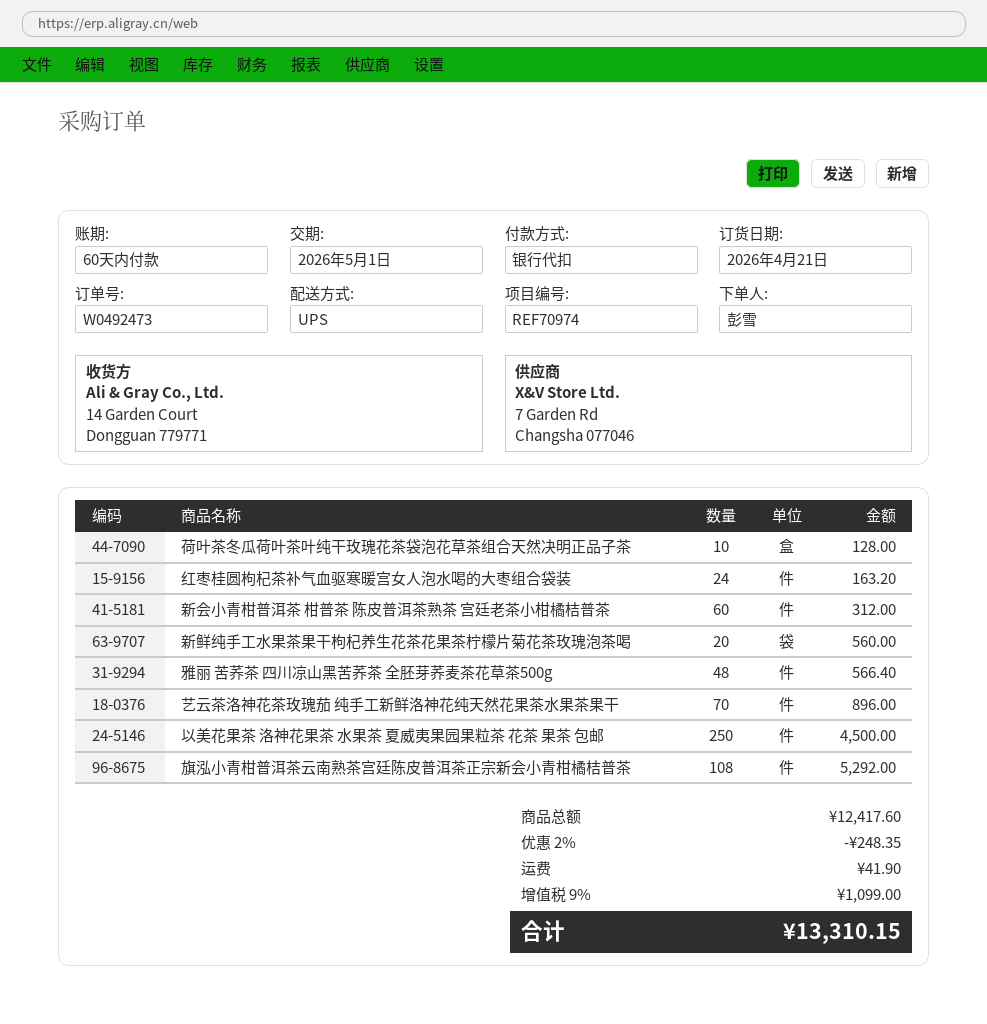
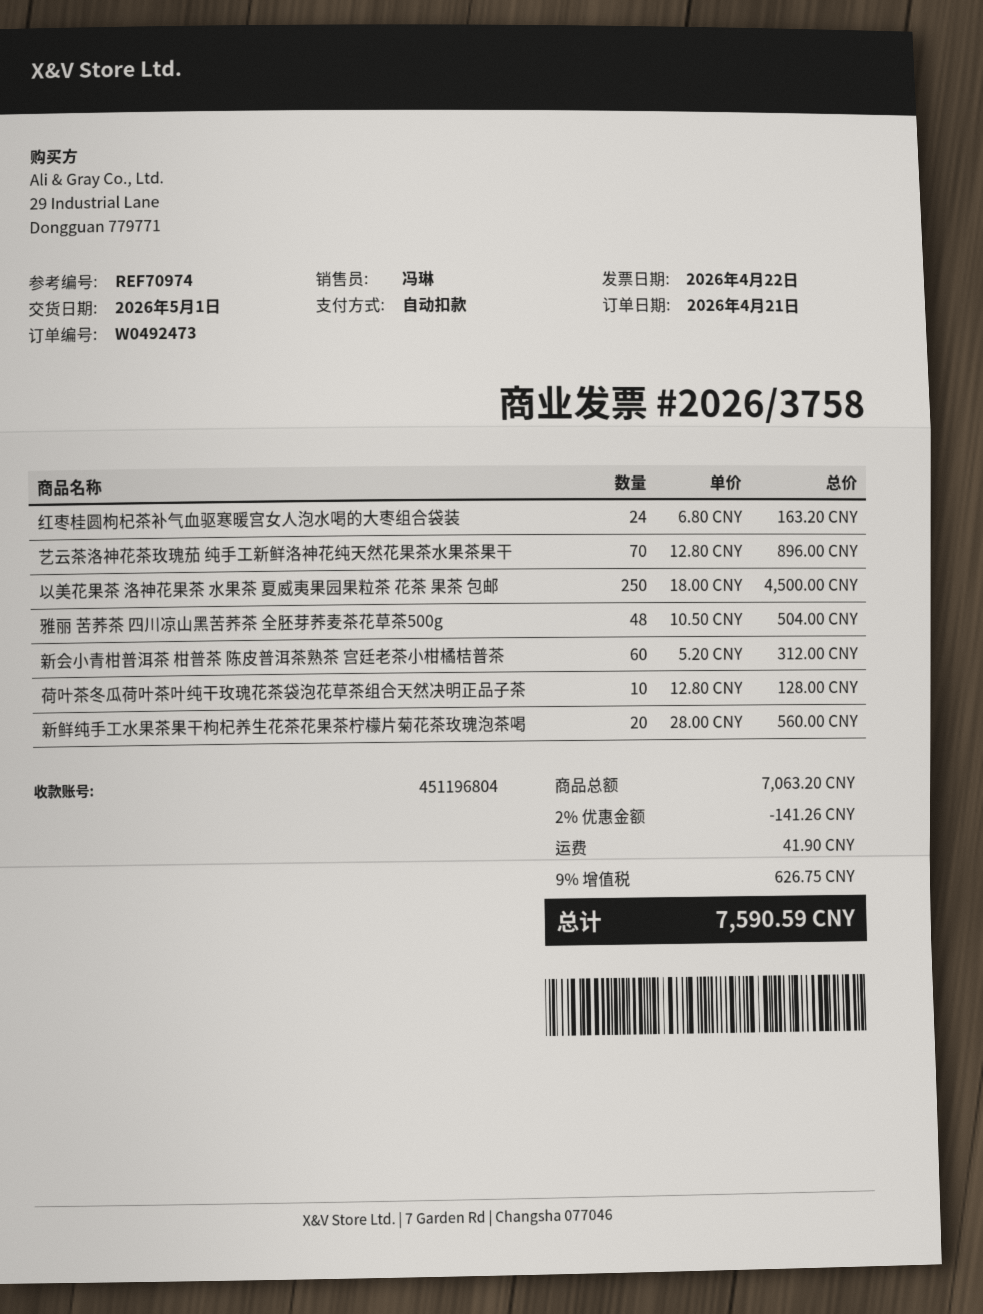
雅丽 苦荞茶 四川凉山黑苦荞茶 全胚芽荞麦茶花草茶500g: 48 for 566.40 -> 48 for 504.00
旗泓小青柑普洱茶云南熟茶宫廷陈皮普洱茶正宗新会小青柑橘桔普茶: 108 for 5292.00 -> none
subtotal: 12417.60 -> 7063.20
discount: 2% = 248.35 -> 2% = 141.26
tax: 9% = 1099.00 -> 9% = 626.75
total: 13310.15 -> 7590.59

